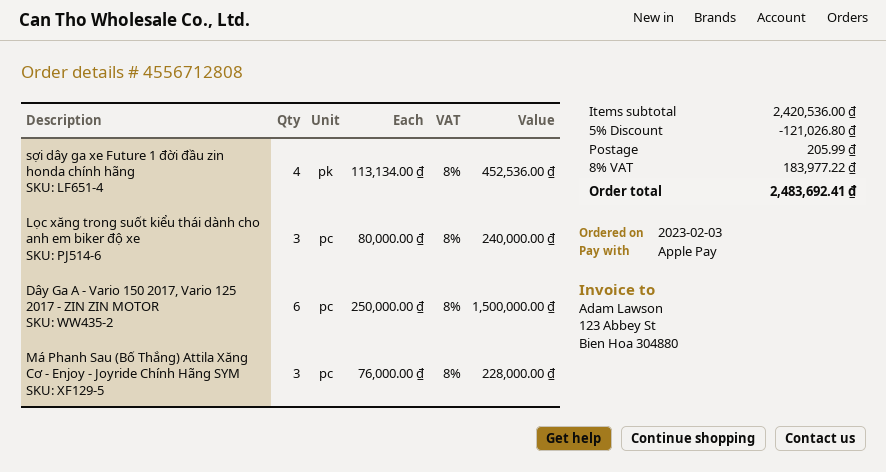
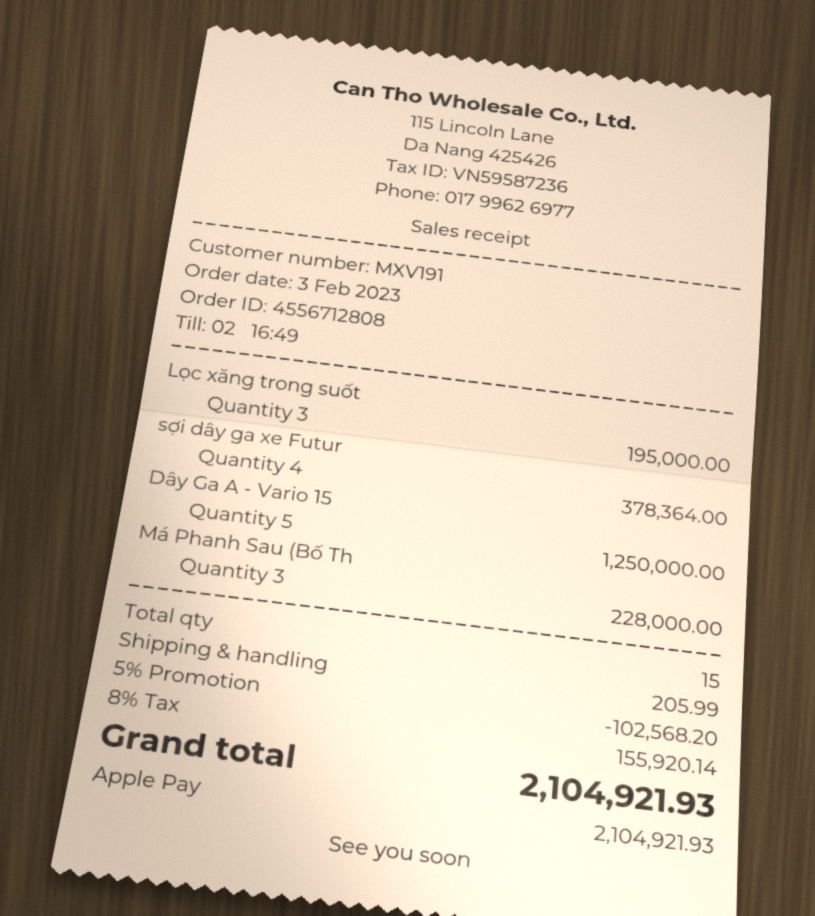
sợi dây ga xe Future 1 đời đầu zin honda chính hãng: 4 for 452536.00 -> 4 for 378364.00
Lọc xăng trong suốt kiểu thái dành cho anh em biker độ xe: 3 for 240000.00 -> 3 for 195000.00
Dây Ga A - Vario 150 2017, Vario 125 2017 - ZIN ZIN MOTOR: 6 for 1500000.00 -> 5 for 1250000.00
discount: 5% = 121026.80 -> 5% = 102568.20
tax: 8% = 183977.22 -> 8% = 155920.14
total: 2483692.41 -> 2104921.93

